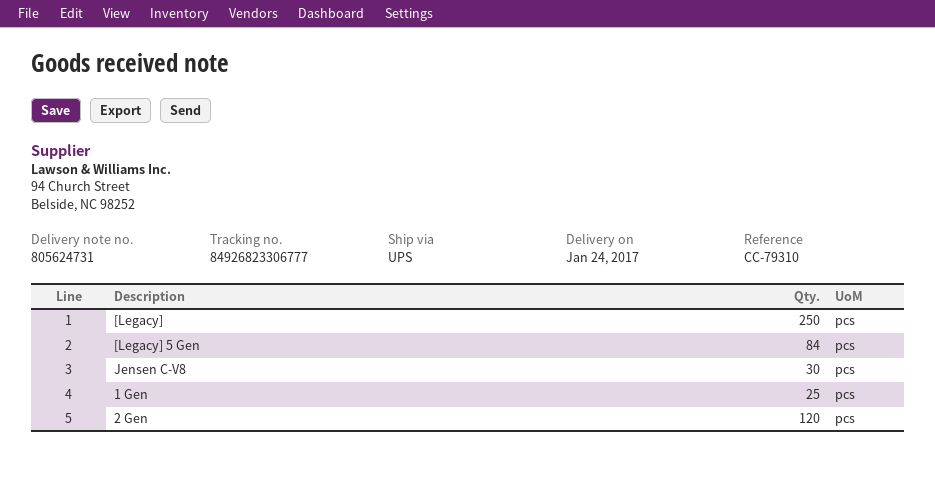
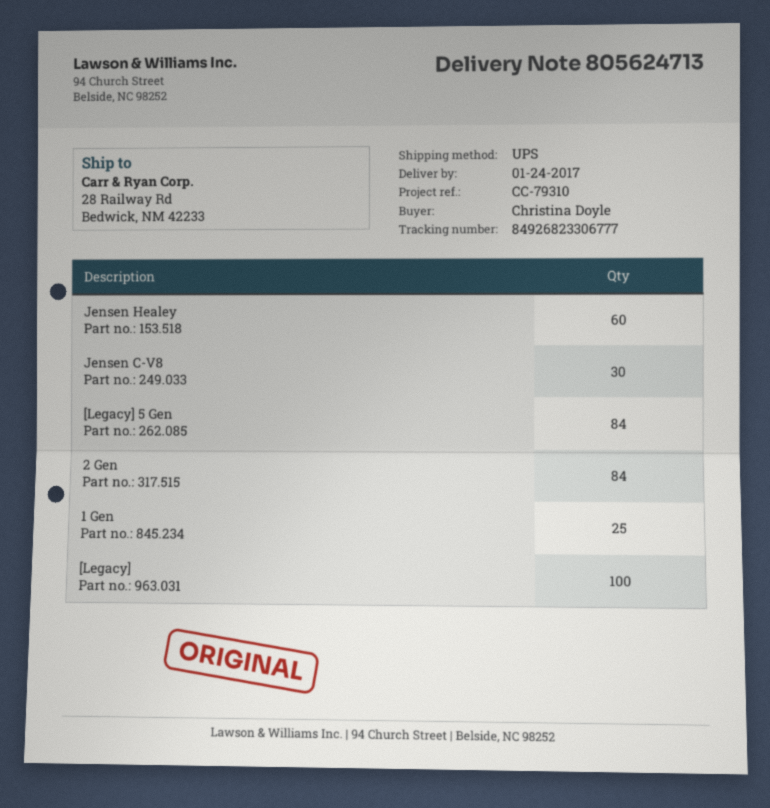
delivery note number: 805624731 -> 805624713
[Legacy]: 250 -> 100
2 Gen: 120 -> 84
Jensen Healey: none -> 60

